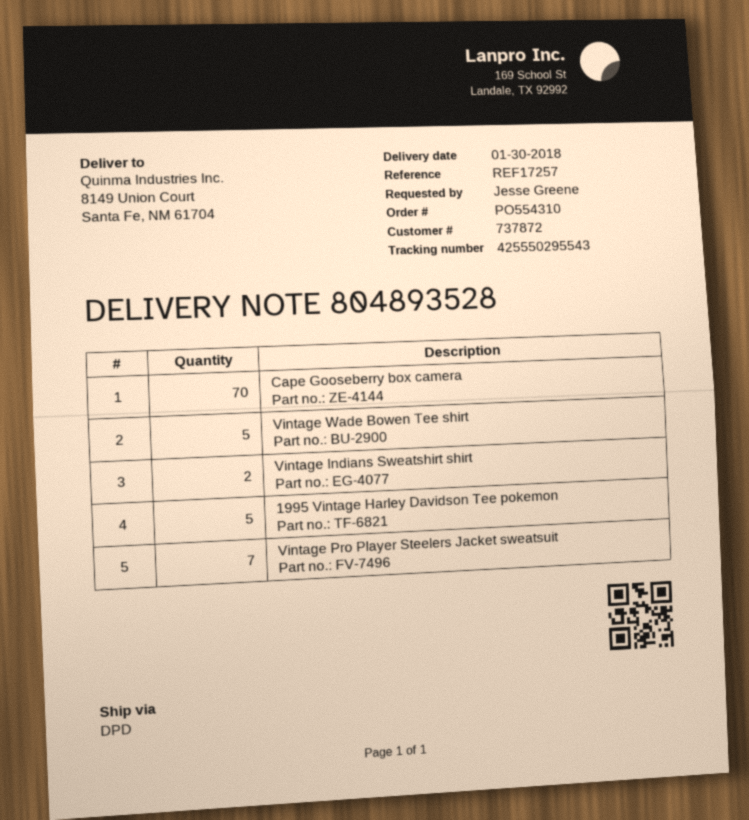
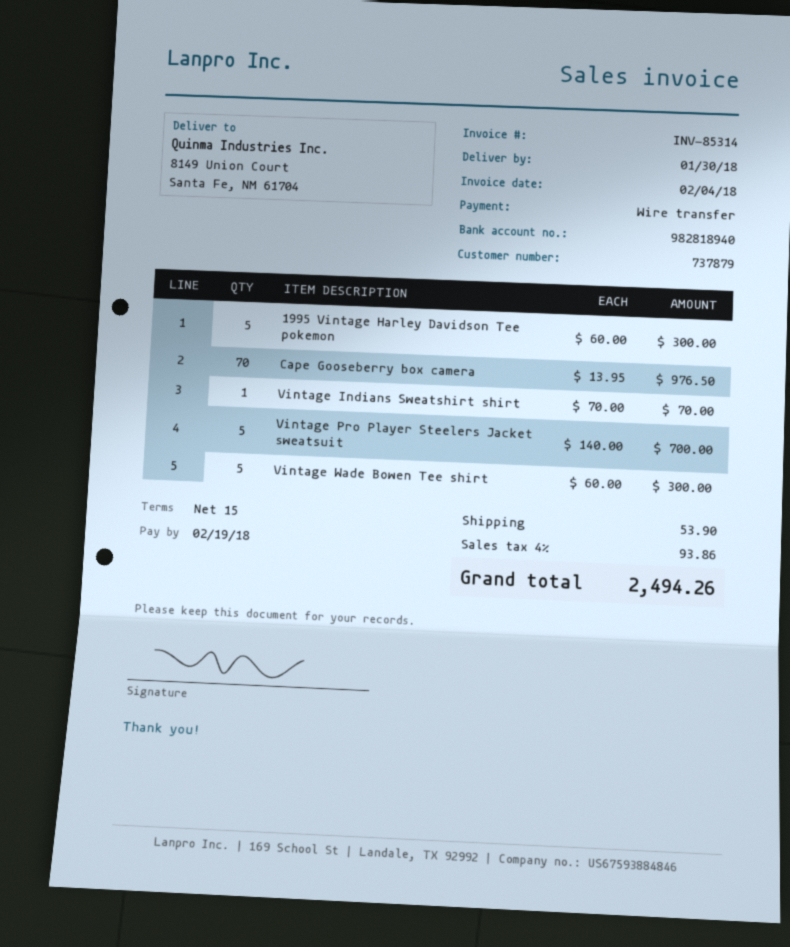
customer number: 737872 -> 737879
Vintage Indians Sweatshirt shirt: 2 -> 1
Vintage Pro Player Steelers Jacket sweatsuit: 7 -> 5

